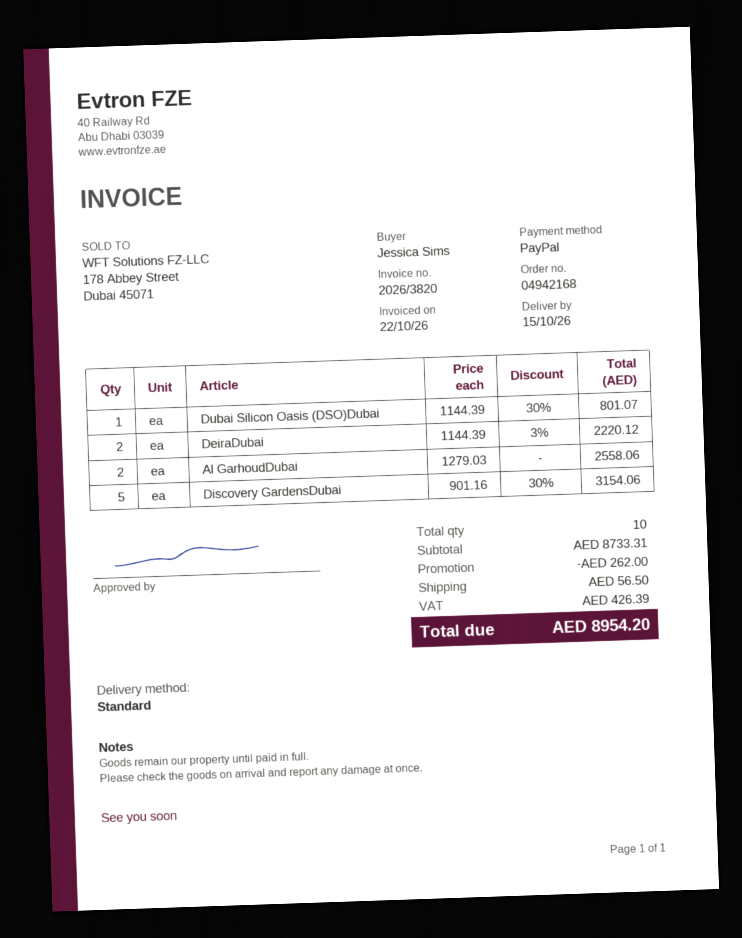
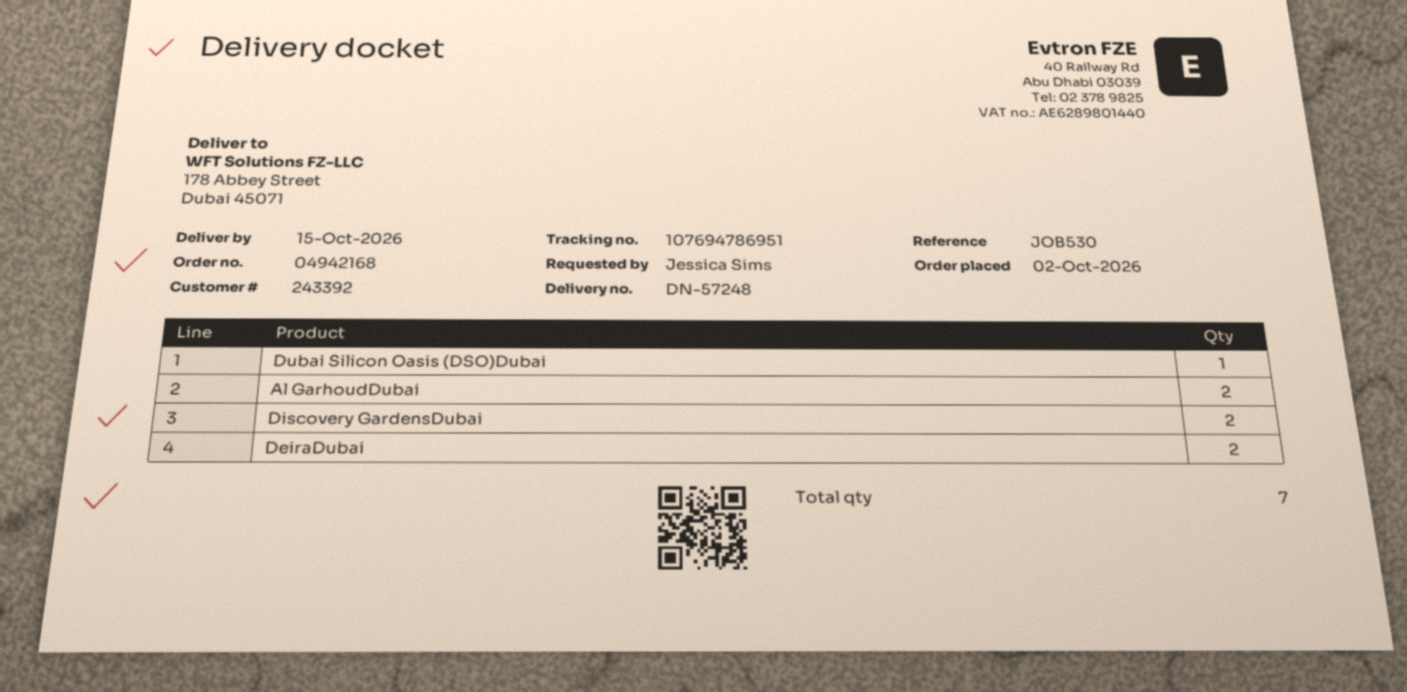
Discovery GardensDubai: 5 -> 2
total quantity: 10 -> 7

